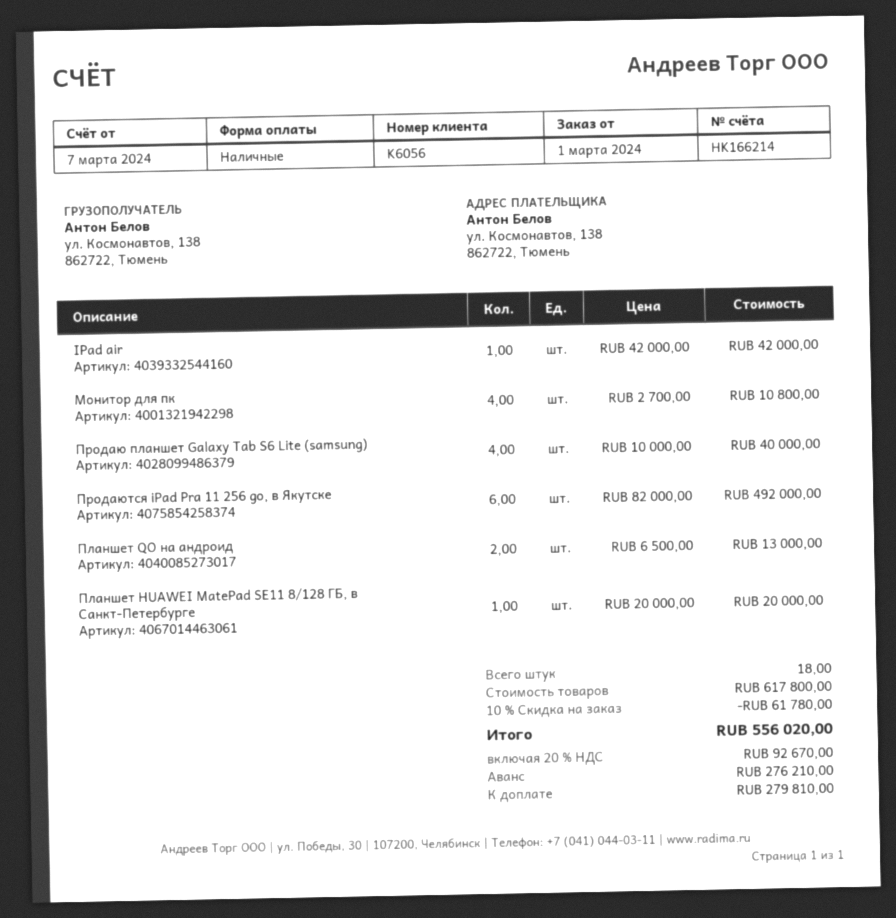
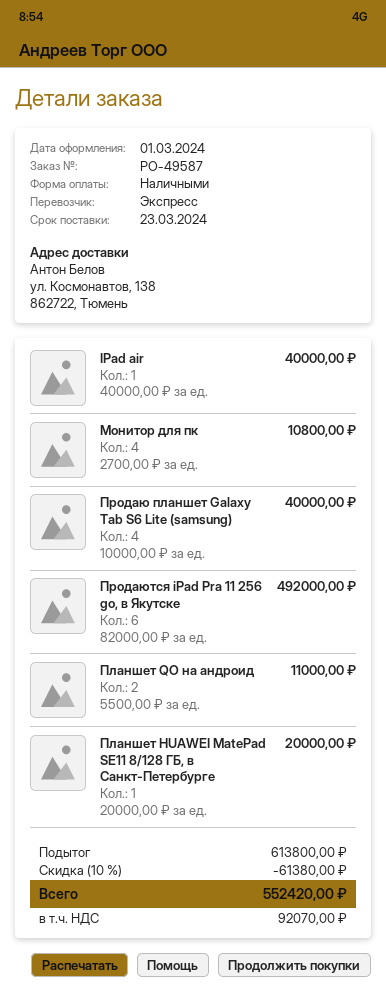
IPad air: 1 x 42000.00 = 42000.00 -> 1 x 40000.00 = 40000.00
Планшет QO на андроид: 2 x 6500.00 = 13000.00 -> 2 x 5500.00 = 11000.00
subtotal: 617800.00 -> 613800.00
discount: 10% = 61780.00 -> 10% = 61380.00
tax: 92670.00 -> 92070.00
total: 556020.00 -> 552420.00

